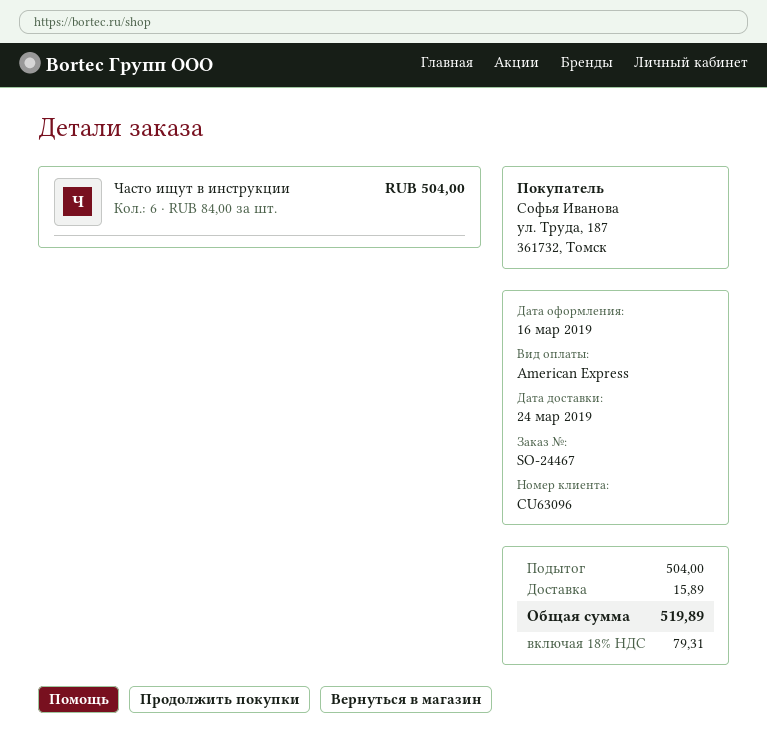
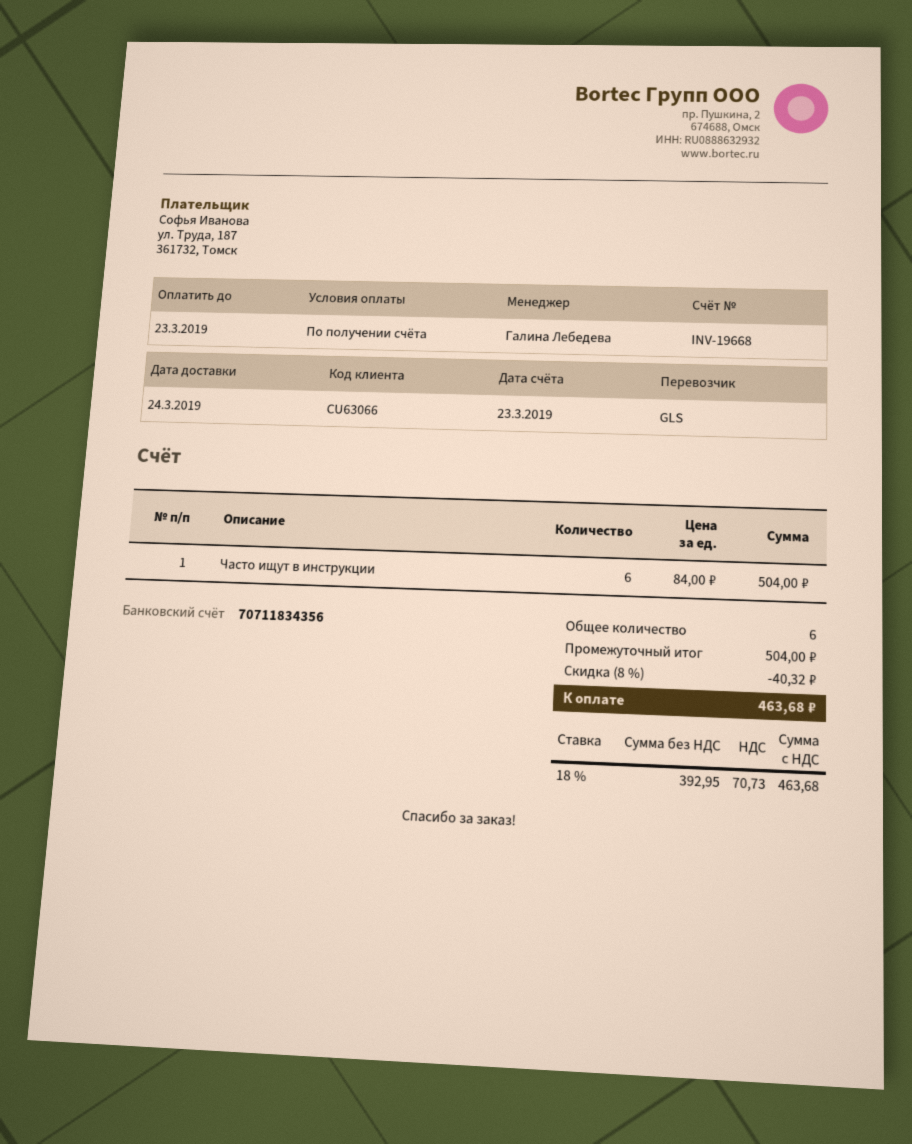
customer number: CU63096 -> CU63066
discount: none -> 8% = 40.32
shipping: 15.89 -> none
tax: 18% = 79.31 -> 18% = 70.73
total: 519.89 -> 463.68

